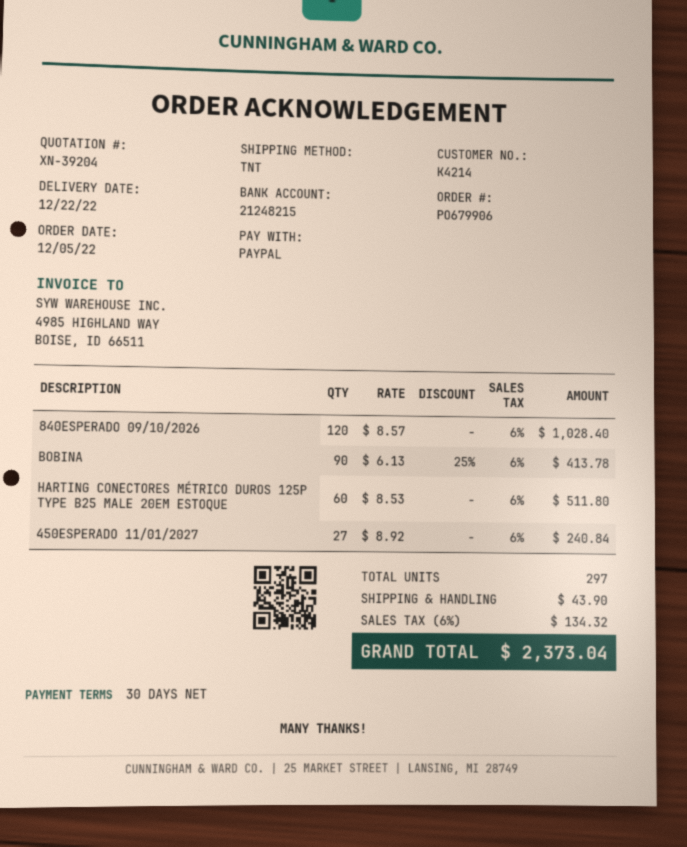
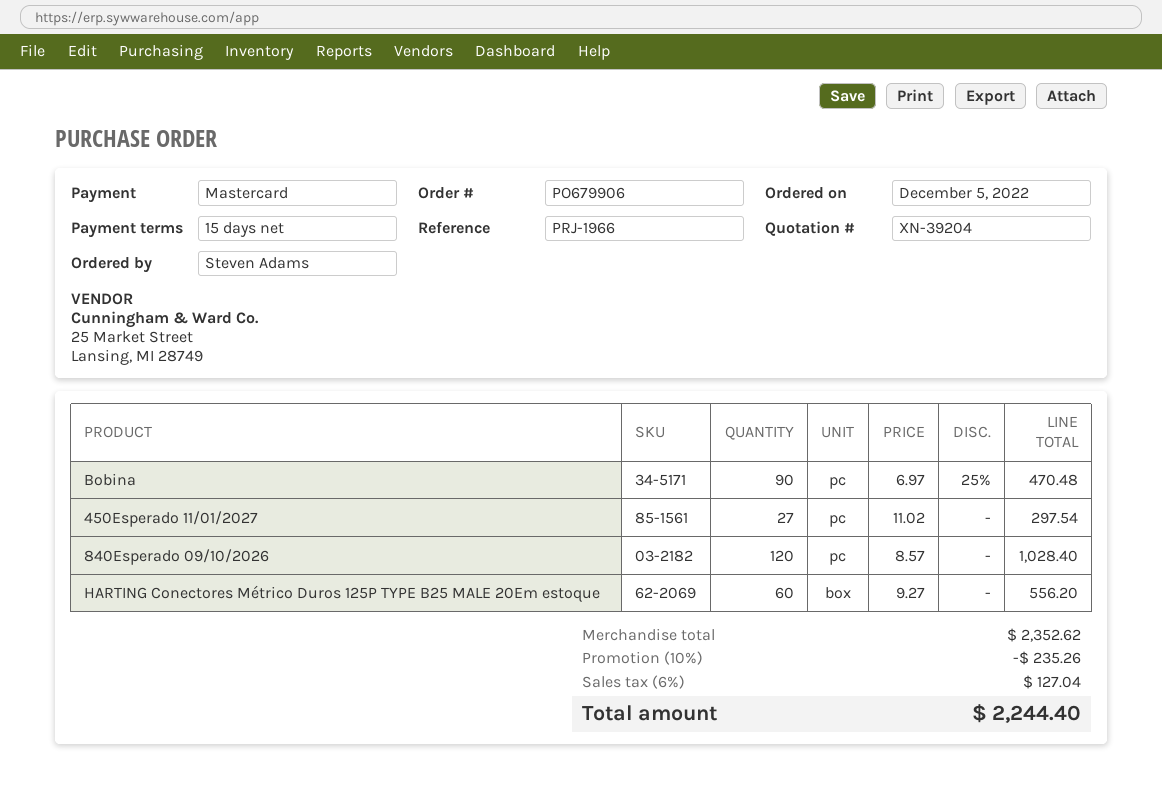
payment terms: 30 days -> 15 days
payment method: PayPal -> Mastercard
BOBINA: 90 x 6.13 - 25% = 413.78 -> 90 x 6.97 - 25% = 470.48
HARTING CONECTORES MÉTRICO DUROS 125P TYPE B25 MALE 20EM ESTOQUE: 60 x 8.53 = 511.80 -> 60 x 9.27 = 556.20
450ESPERADO 11/01/2027: 27 x 8.92 = 240.84 -> 27 x 11.02 = 297.54
discount: none -> 10% = 235.26
shipping: 43.90 -> none
tax: 6% = 134.32 -> 6% = 127.04
total: 2373.04 -> 2244.40

